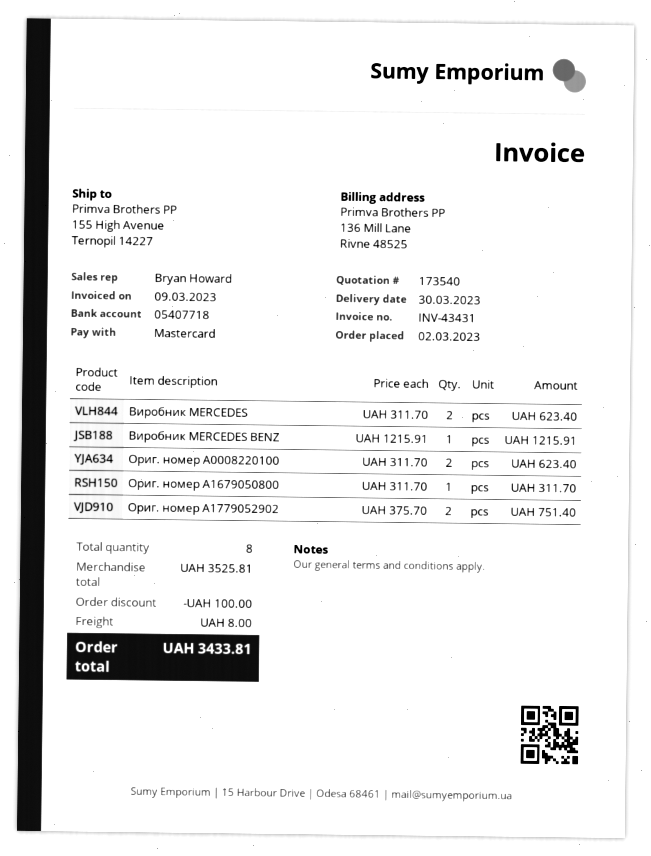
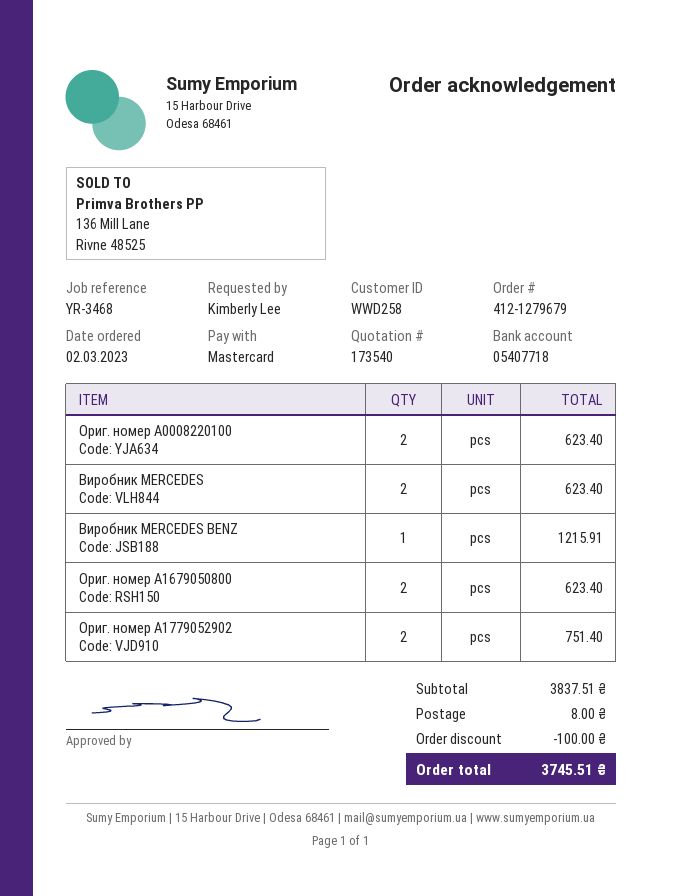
Ориг. номер A1679050800: 1 for 311.70 -> 2 for 623.40
subtotal: 3525.81 -> 3837.51
total: 3433.81 -> 3745.51

